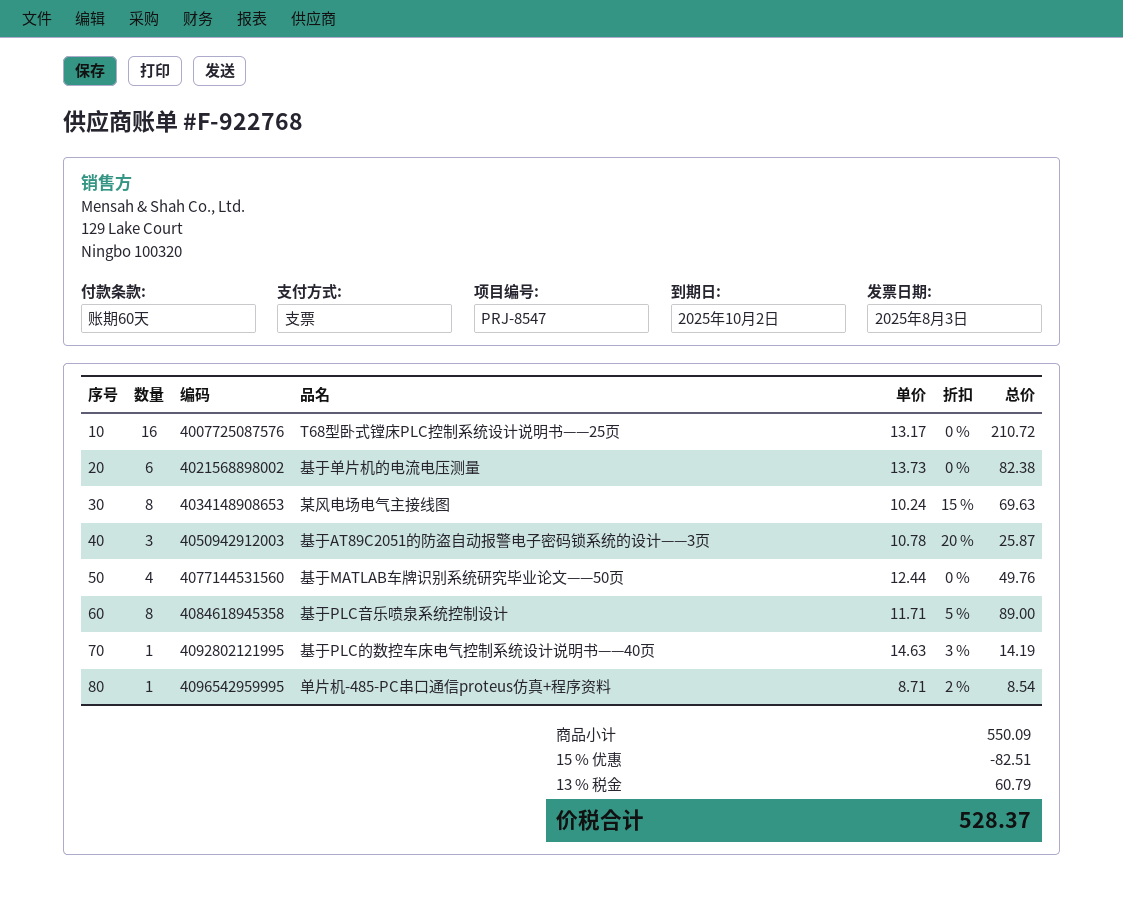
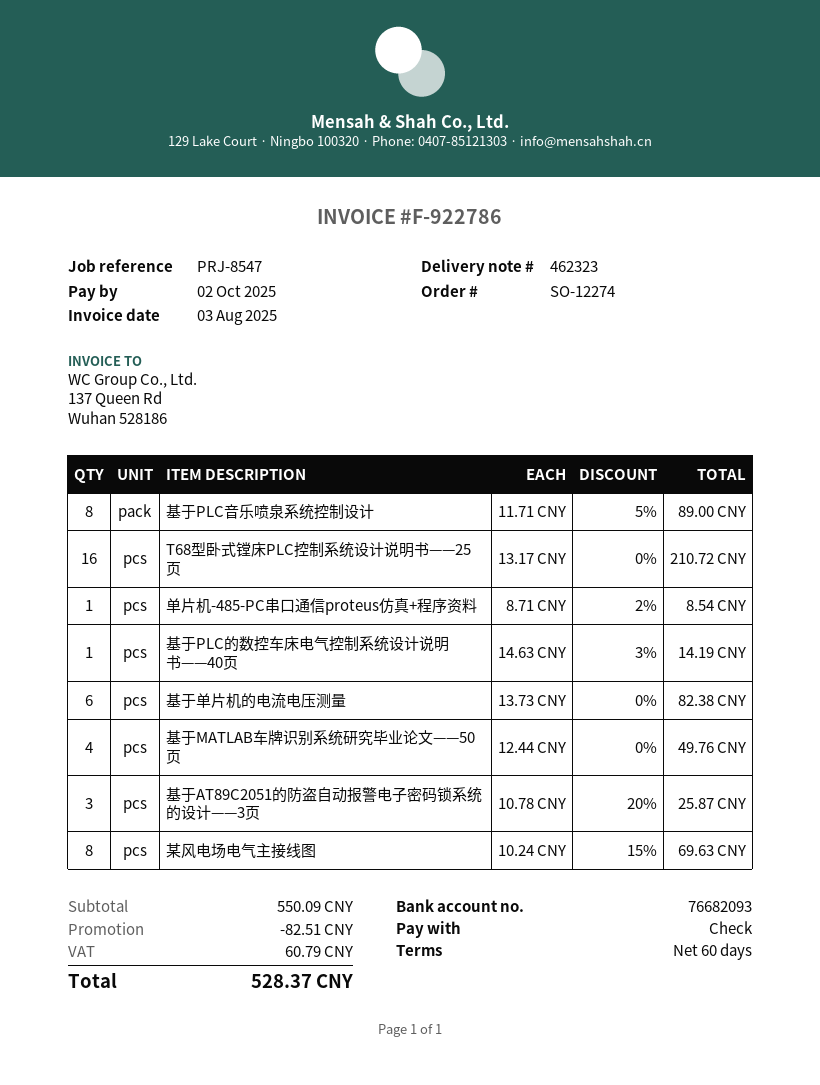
invoice number: F-922768 -> F-922786

